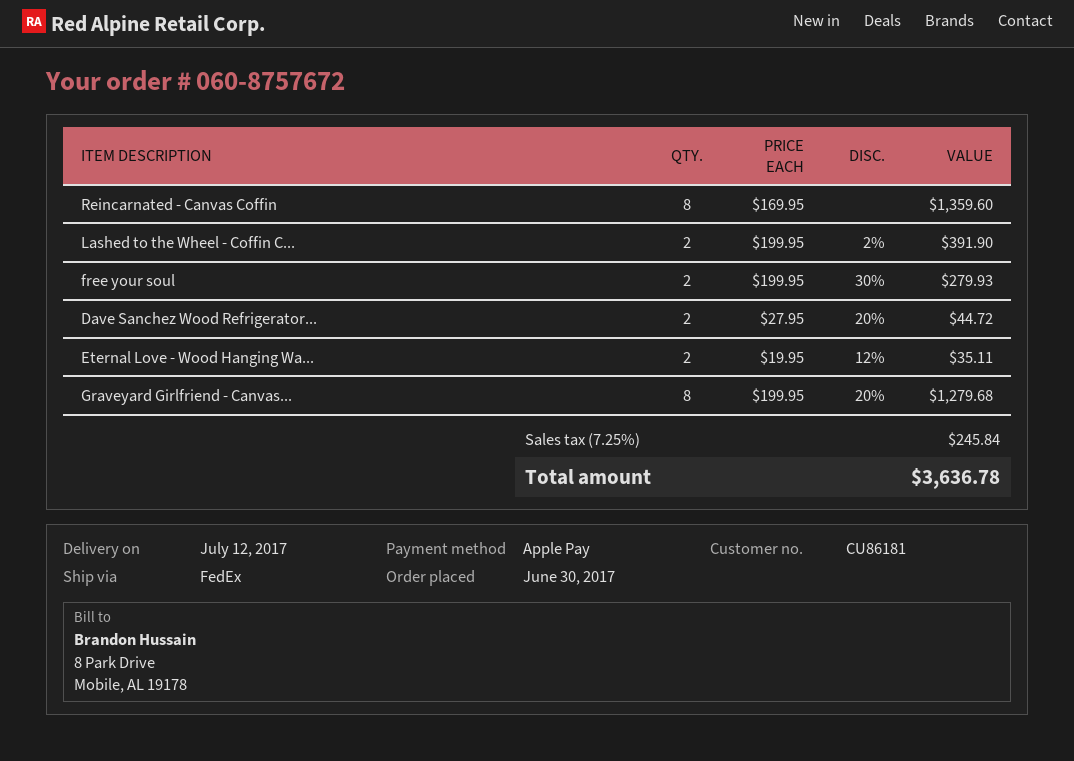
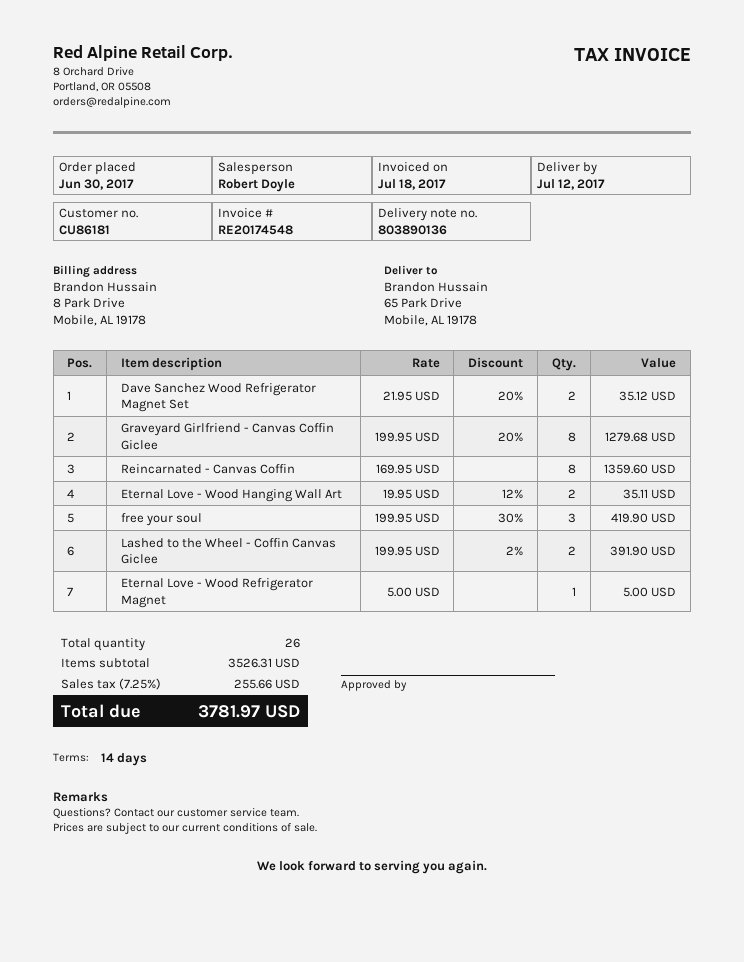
free your soul: 2 x 199.95 - 30% = 279.93 -> 3 x 199.95 - 30% = 419.90
Dave Sanchez Wood Refrigerator...: 2 x 27.95 - 20% = 44.72 -> 2 x 21.95 - 20% = 35.12
Eternal Love - Wood Refrigerator Magnet: none -> 1 x 5.00 = 5.00
tax: 7.25% = 245.84 -> 7.25% = 255.66
total: 3636.78 -> 3781.97

